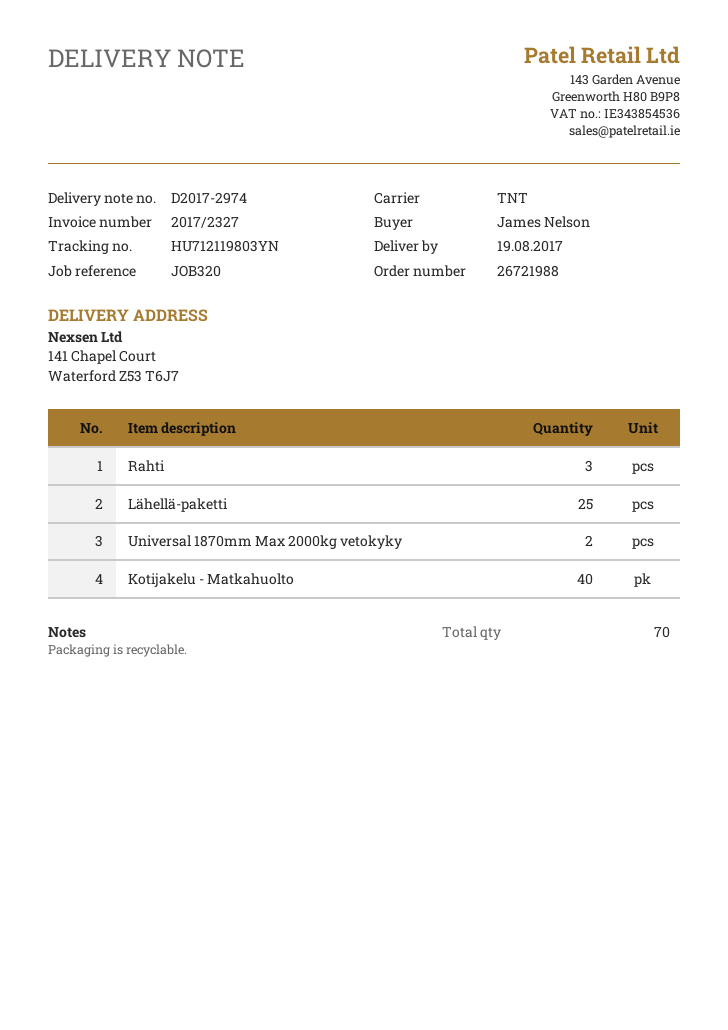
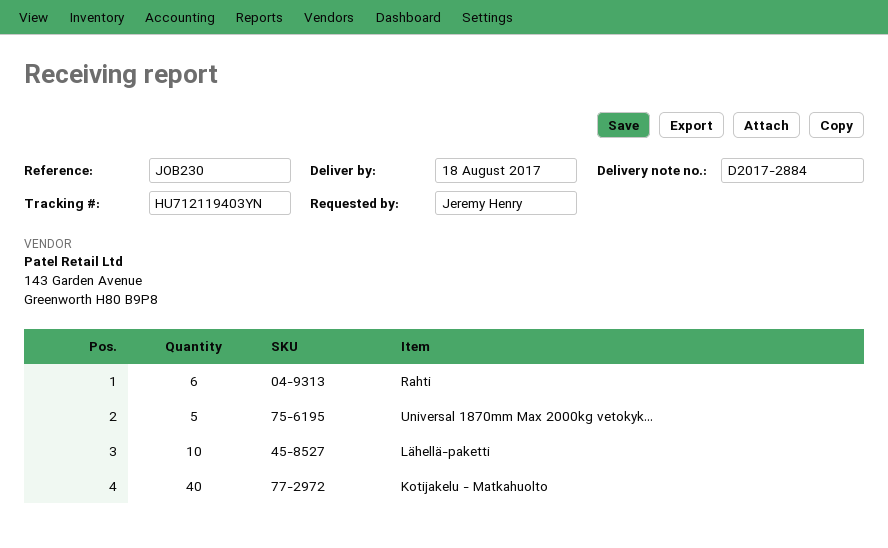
delivery note number: D2017-2974 -> D2017-2884
delivery date: 2017-08-19 -> 2017-08-18
reference: JOB320 -> JOB230
ordered by: James Nelson -> Jeremy Henry
tracking number: HU712119803YN -> HU712119403YN
Rahti: 3 -> 6
Lähellä-paketti: 25 -> 10
Universal 1870mm Max 2000kg vetokyky: 2 -> 5

